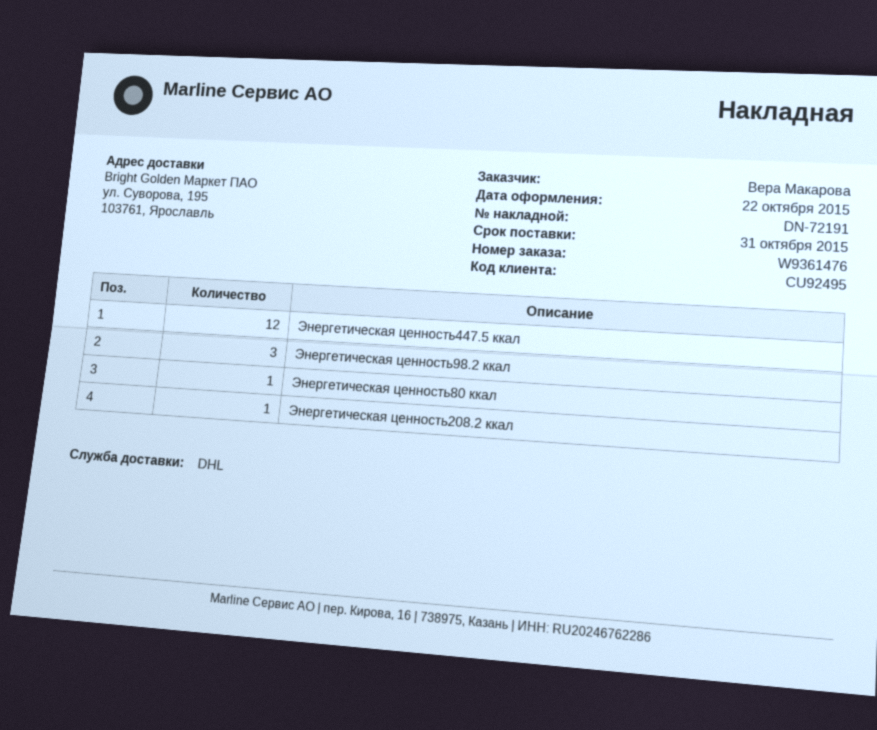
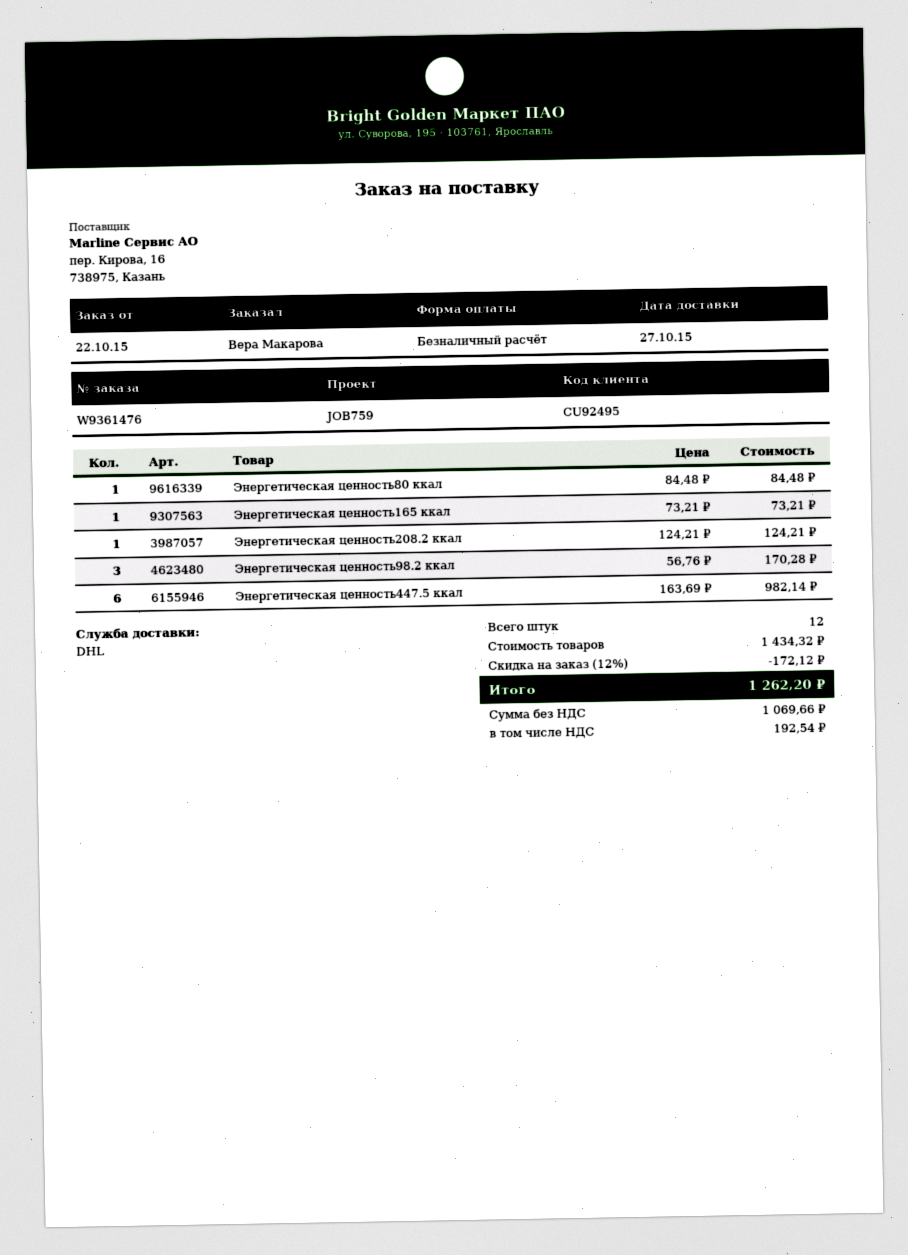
delivery date: 2015-10-31 -> 2015-10-27
Энергетическая ценность447.5 ккал: 12 -> 6
Энергетическая ценность165 ккал: none -> 1

